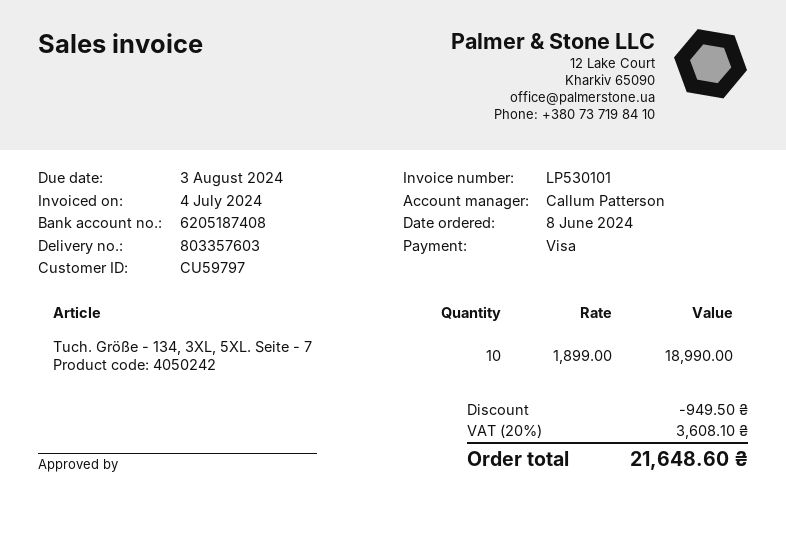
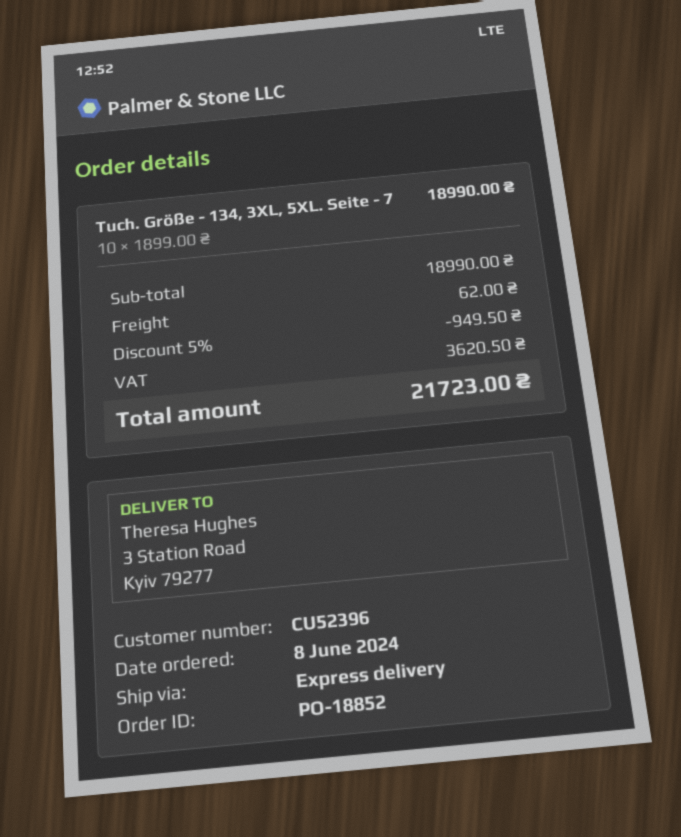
customer number: CU59797 -> CU52396
shipping: none -> 62.00
tax: 3608.10 -> 3620.50
total: 21648.60 -> 21723.00

